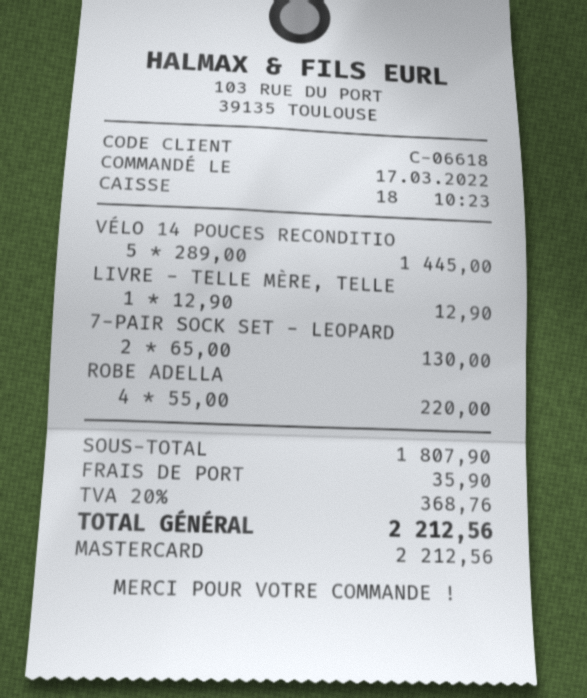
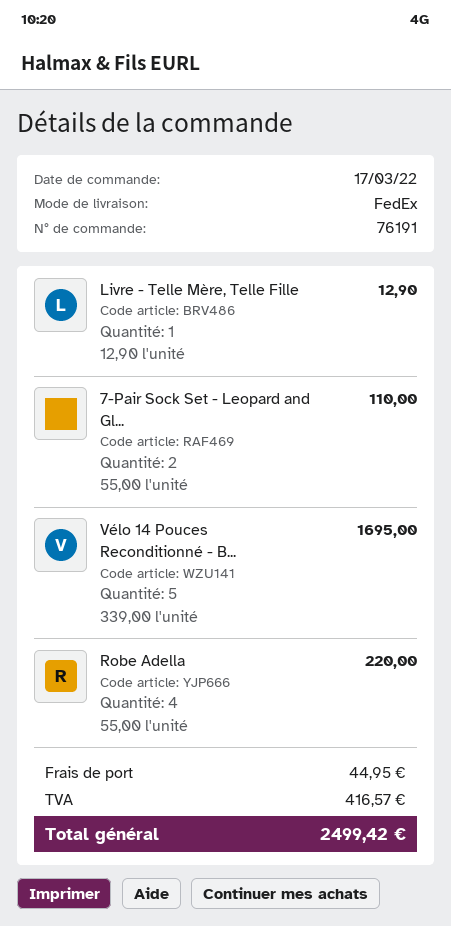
VÉLO 14 POUCES RECONDITIO: 5 x 289.00 = 1445.00 -> 5 x 339.00 = 1695.00
7-PAIR SOCK SET - LEOPARD: 2 x 65.00 = 130.00 -> 2 x 55.00 = 110.00
shipping: 35.90 -> 44.95
tax: 368.76 -> 416.57
total: 2212.56 -> 2499.42

